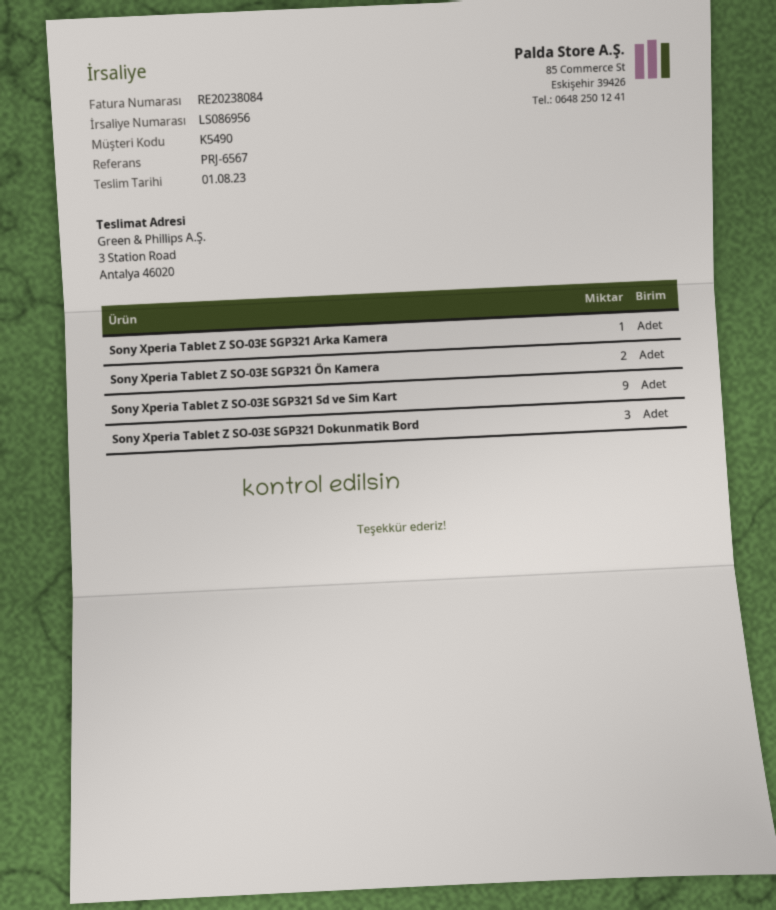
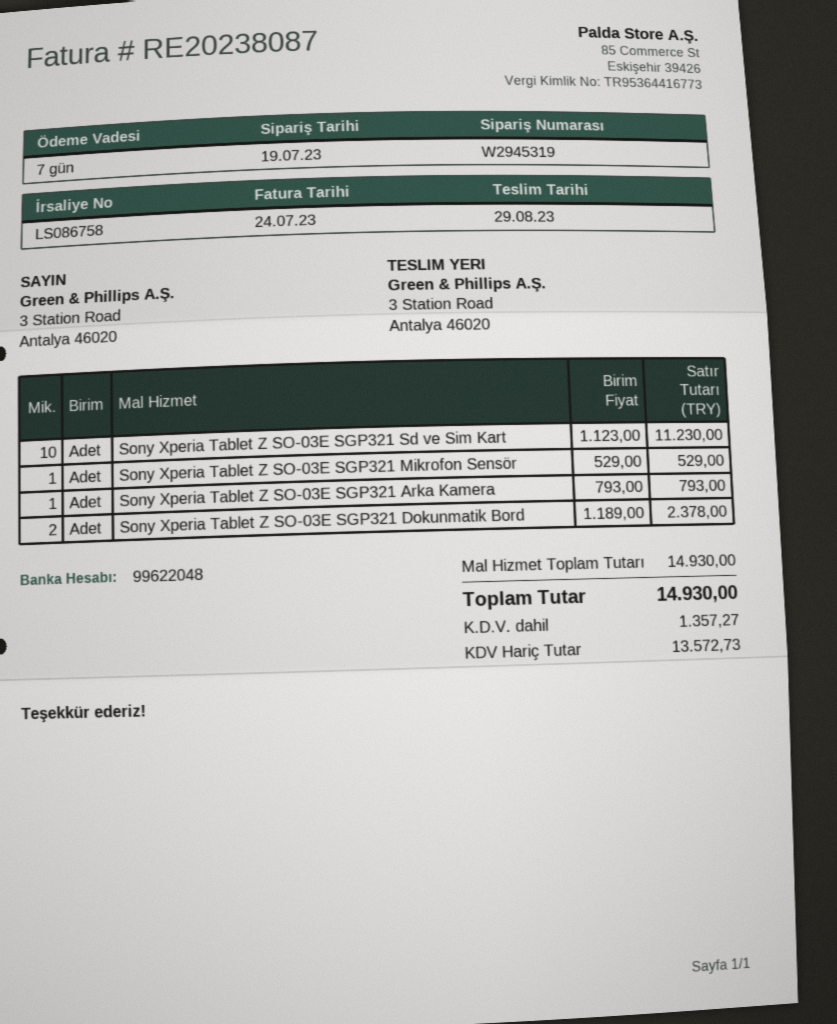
delivery note number: LS086956 -> LS086758
delivery date: 2023-08-01 -> 2023-08-29
invoice number: RE20238084 -> RE20238087
Sony Xperia Tablet Z SO-03E SGP321 Ön Kamera: 2 -> none
Sony Xperia Tablet Z SO-03E SGP321 Sd ve Sim Kart: 9 -> 10
Sony Xperia Tablet Z SO-03E SGP321 Dokunmatik Bord: 3 -> 2
Sony Xperia Tablet Z SO-03E SGP321 Mikrofon Sensör: none -> 1

